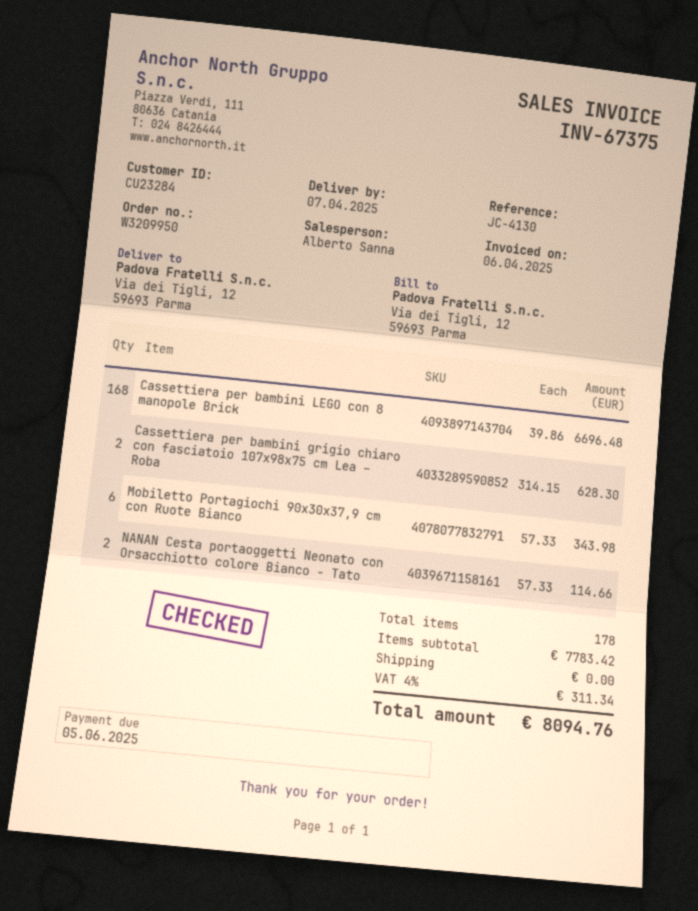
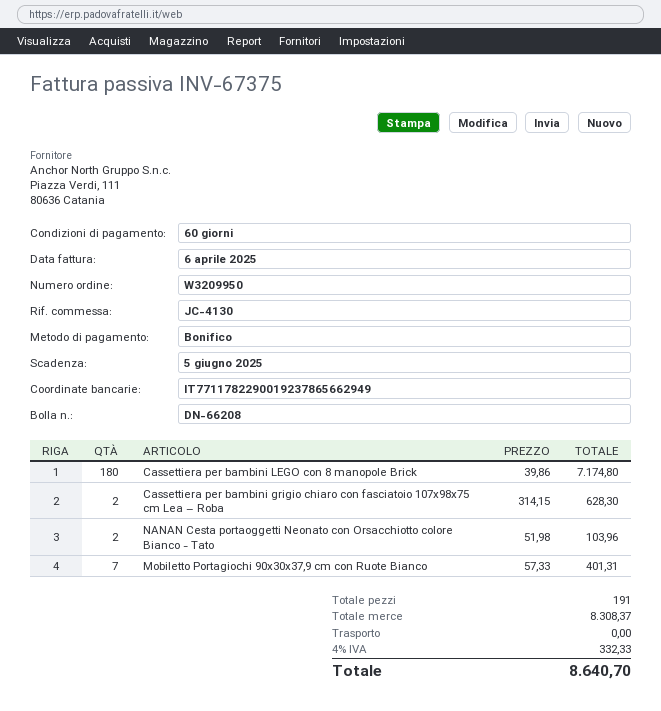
Cassettiera per bambini LEGO con 8 manopole Brick: 168 x 39.86 = 6696.48 -> 180 x 39.86 = 7174.80
Mobiletto Portagiochi 90x30x37,9 cm con Ruote Bianco: 6 x 57.33 = 343.98 -> 7 x 57.33 = 401.31
NANAN Cesta portaoggetti Neonato con Orsacchiotto colore Bianco - Tato: 2 x 57.33 = 114.66 -> 2 x 51.98 = 103.96
total quantity: 178 -> 191
subtotal: 7783.42 -> 8308.37
tax: 4% = 311.34 -> 4% = 332.33
total: 8094.76 -> 8640.70

